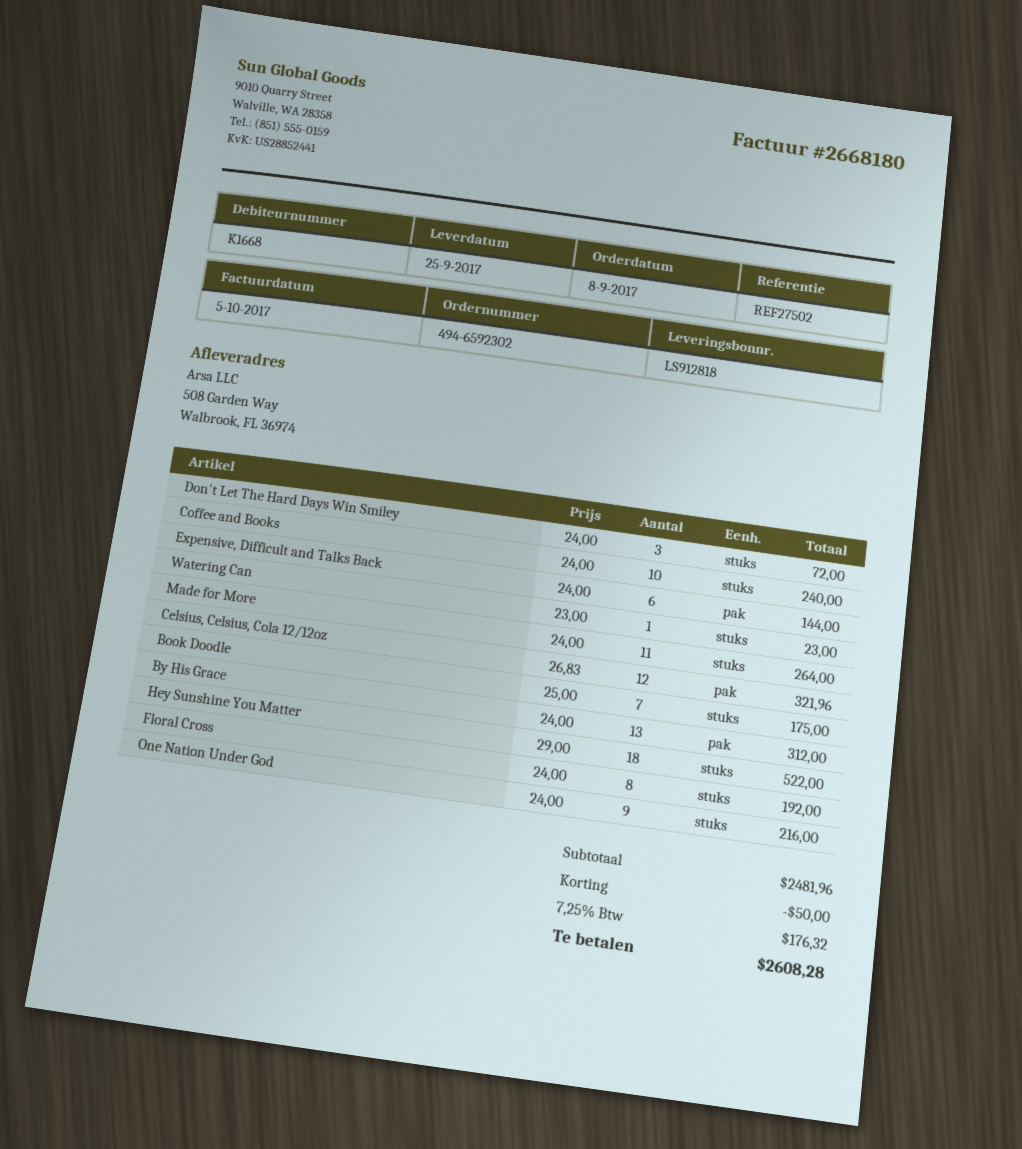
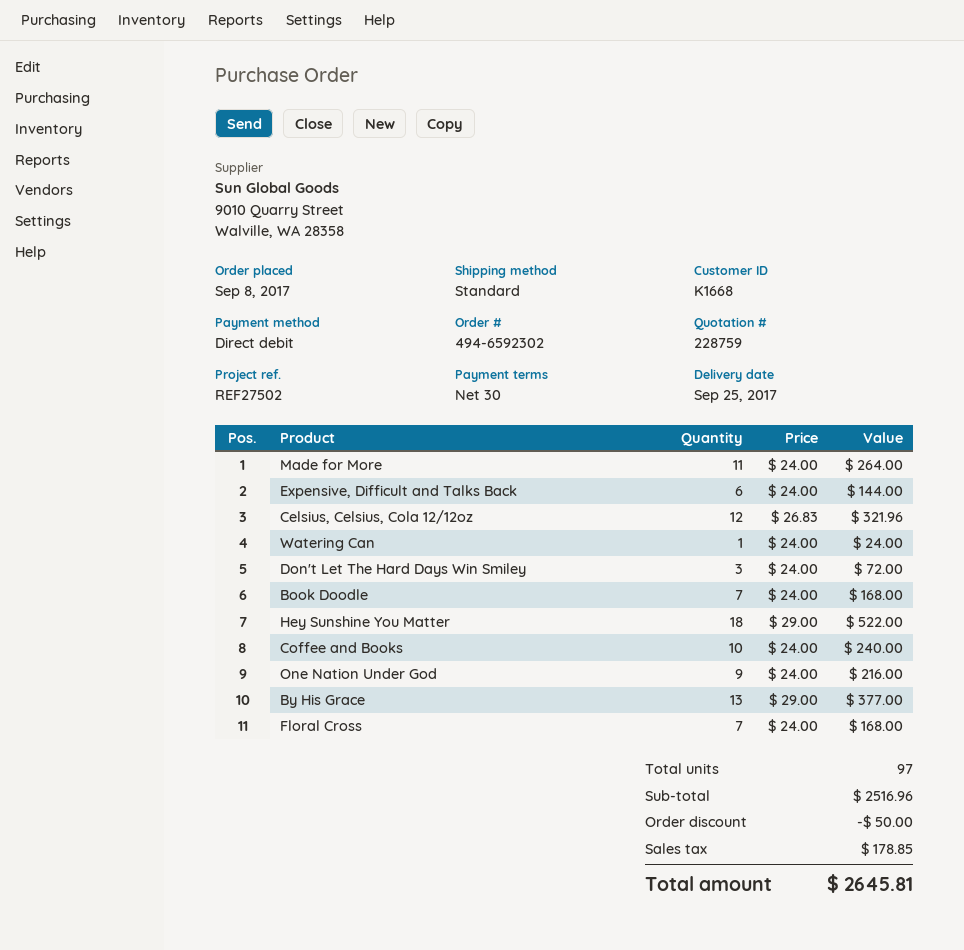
Watering Can: 1 x 23.00 = 23.00 -> 1 x 24.00 = 24.00
Book Doodle: 7 x 25.00 = 175.00 -> 7 x 24.00 = 168.00
By His Grace: 13 x 24.00 = 312.00 -> 13 x 29.00 = 377.00
Floral Cross: 8 x 24.00 = 192.00 -> 7 x 24.00 = 168.00
subtotal: 2481.96 -> 2516.96
tax: 176.32 -> 178.85
total: 2608.28 -> 2645.81

